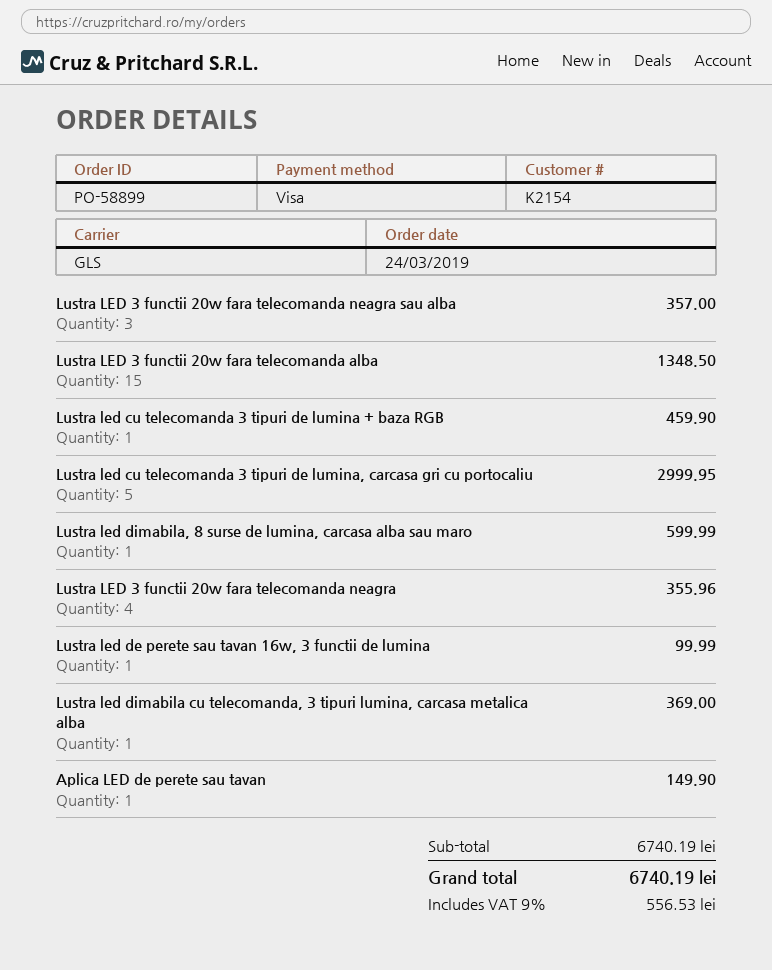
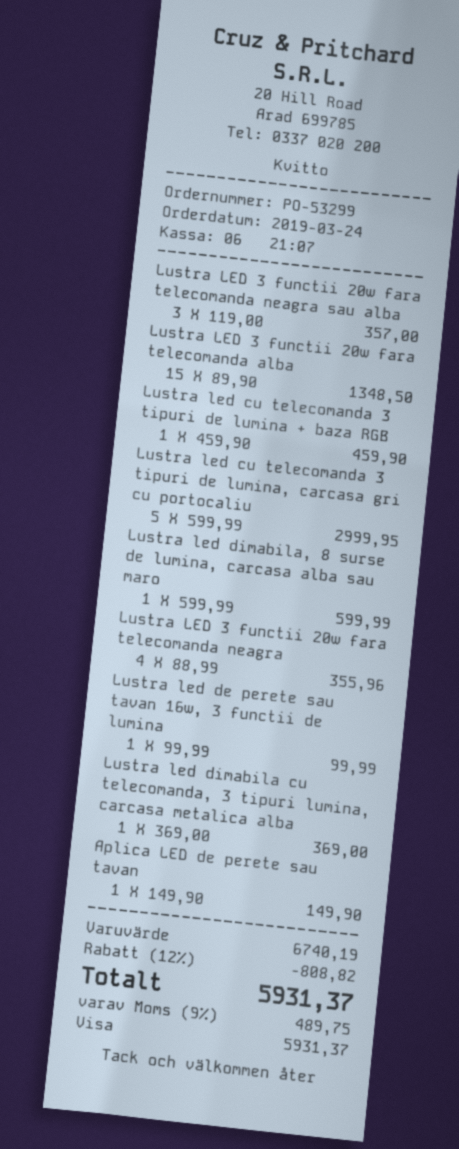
order number: PO-58899 -> PO-53299
discount: none -> 12% = 808.82
tax: 9% = 556.53 -> 9% = 489.75
total: 6740.19 -> 5931.37

